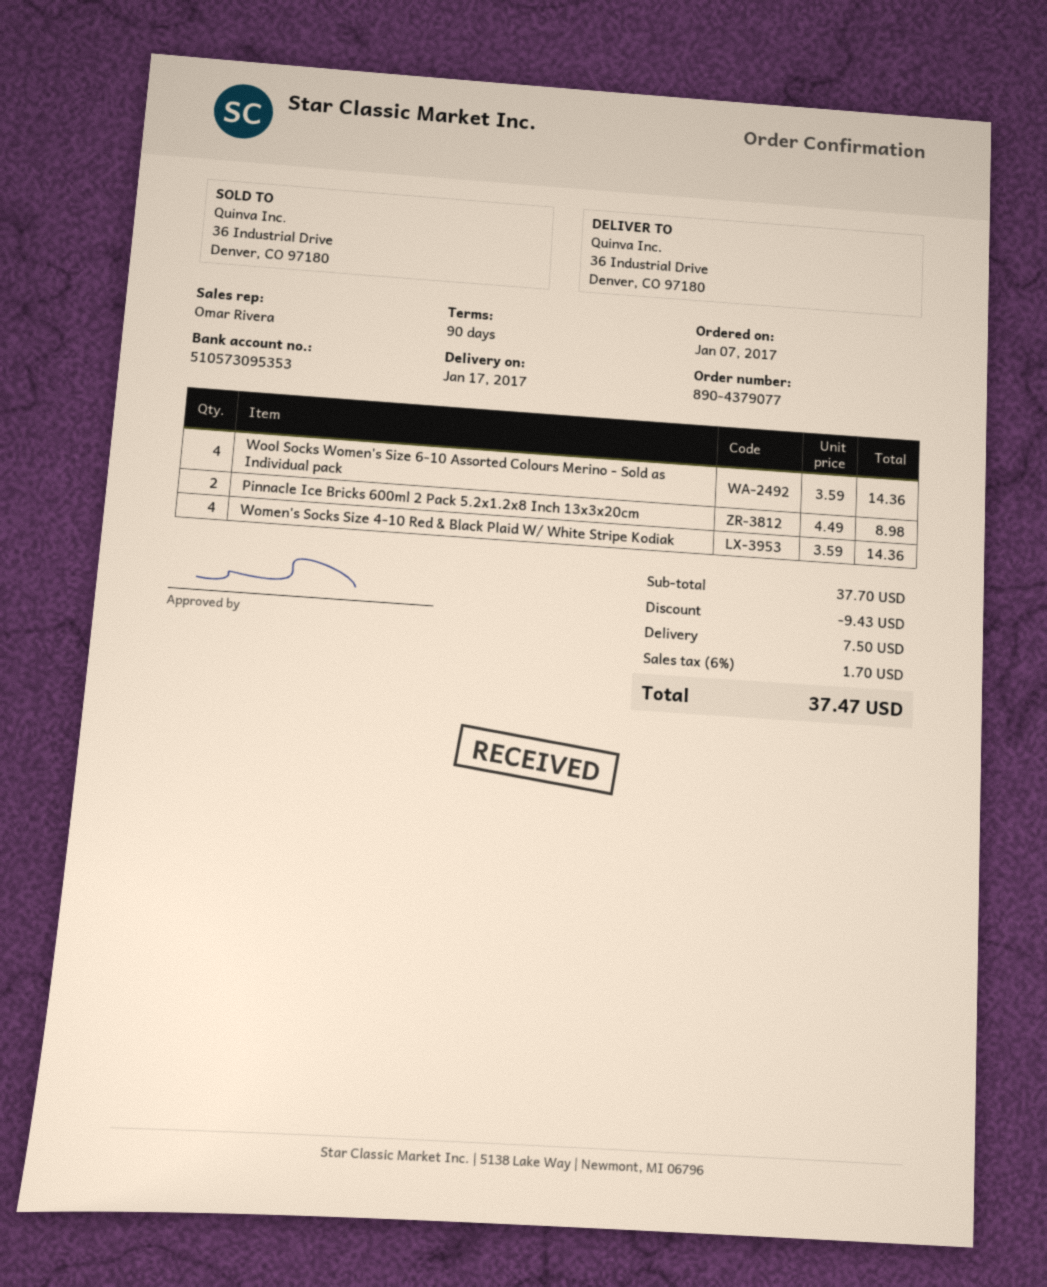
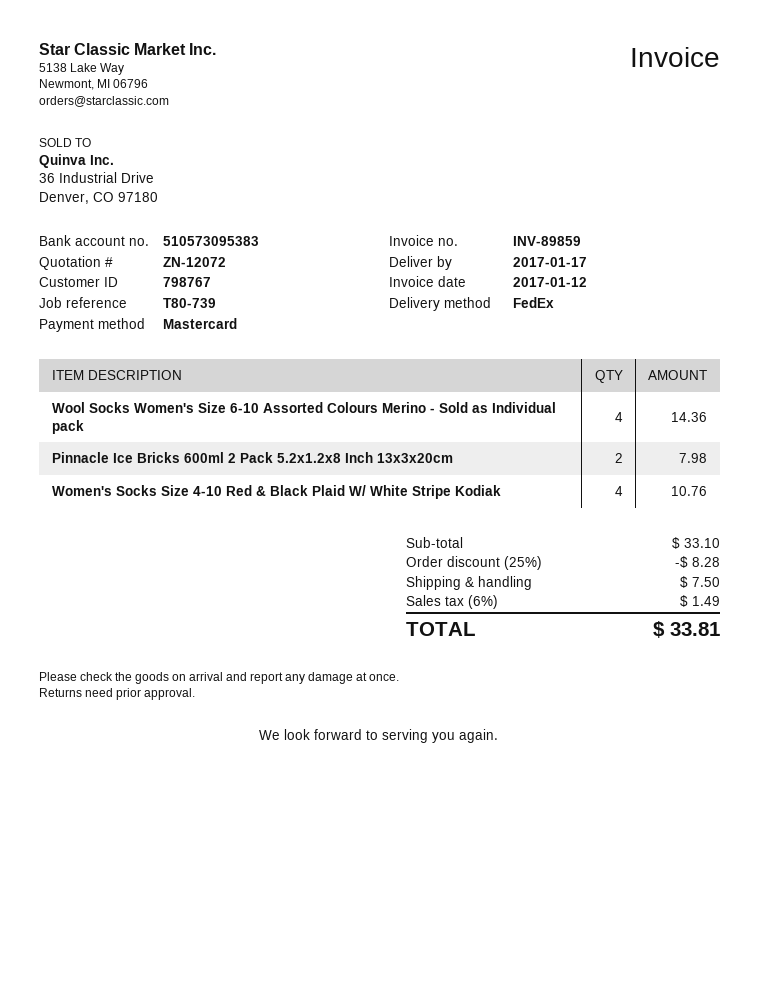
bank account: 510573095353 -> 510573095383
Pinnacle Ice Bricks 600ml 2 Pack 5.2x1.2x8 Inch 13x3x20cm: 2 for 8.98 -> 2 for 7.98
Women's Socks Size 4-10 Red & Black Plaid W/ White Stripe Kodiak: 4 for 14.36 -> 4 for 10.76
subtotal: 37.70 -> 33.10
discount: 9.43 -> 8.28
tax: 6% = 1.70 -> 6% = 1.49
total: 37.47 -> 33.81

